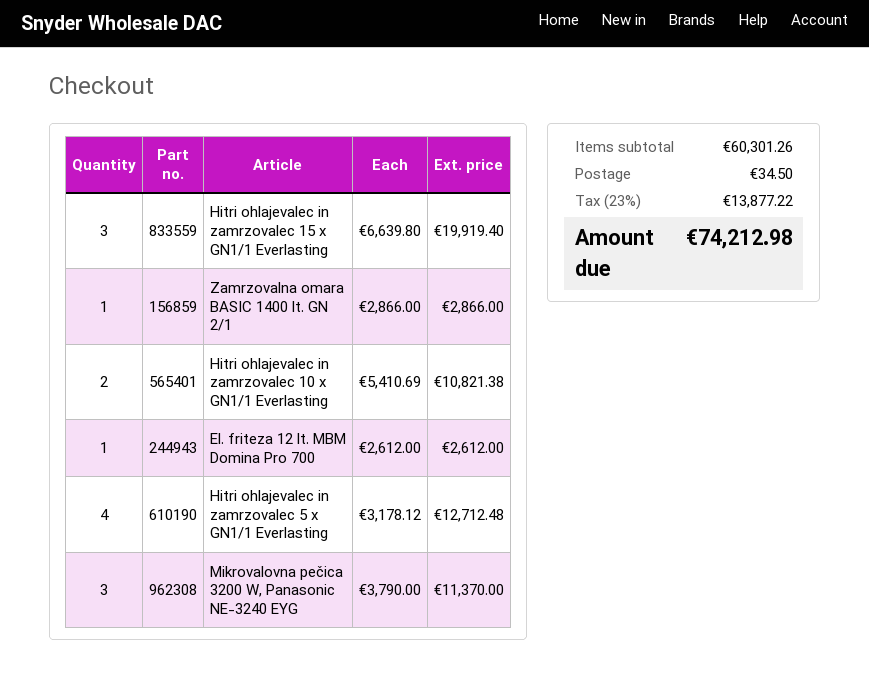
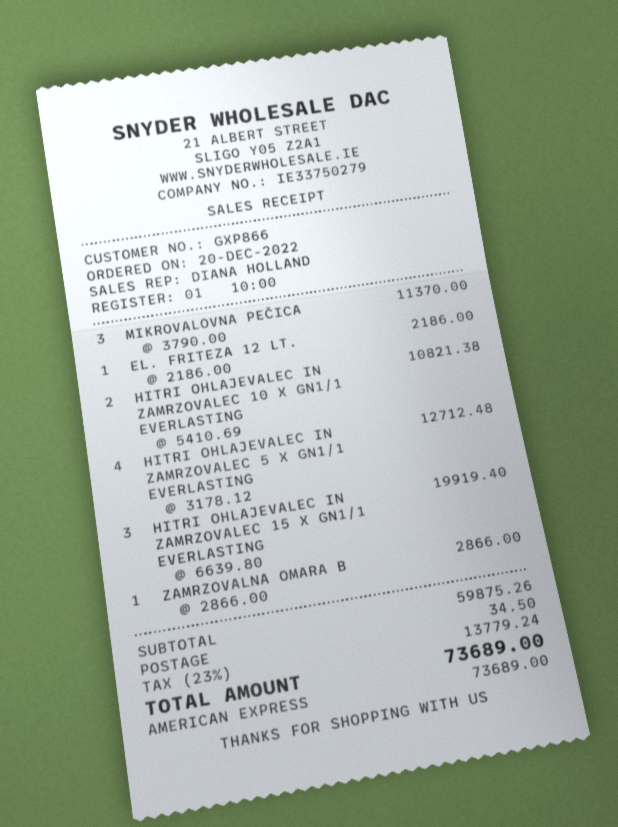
El. friteza 12 lt. MBM Domina Pro 700: 1 x 2612.00 = 2612.00 -> 1 x 2186.00 = 2186.00
subtotal: 60301.26 -> 59875.26
tax: 23% = 13877.22 -> 23% = 13779.24
total: 74212.98 -> 73689.00

